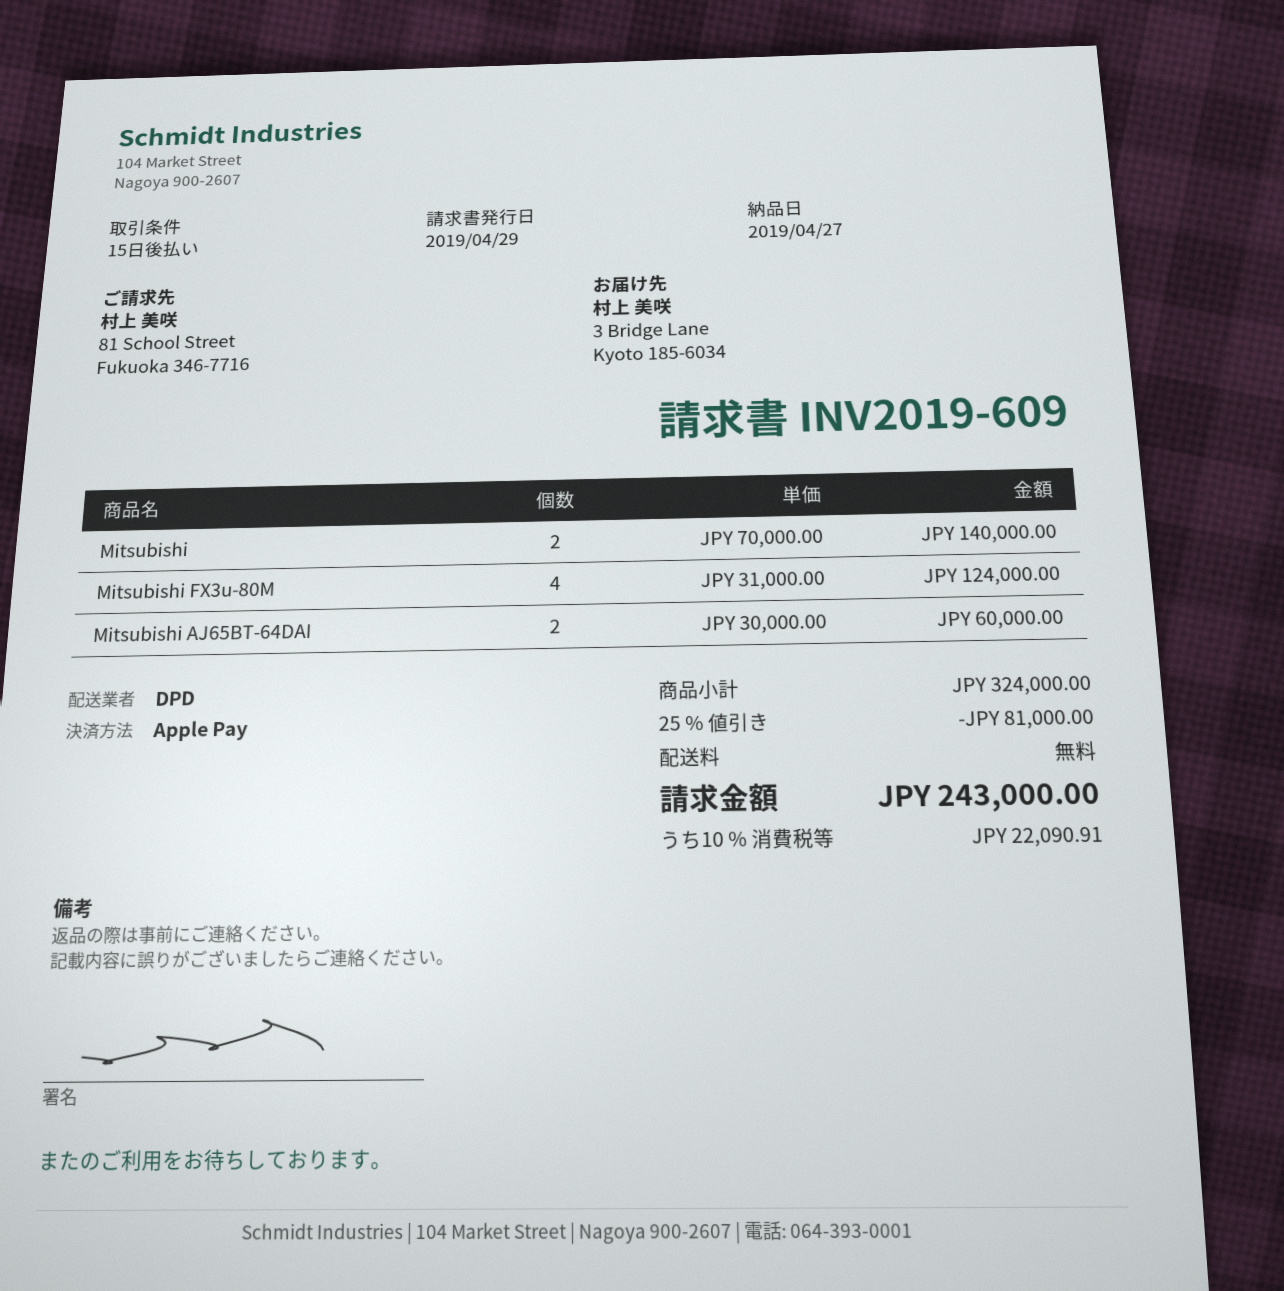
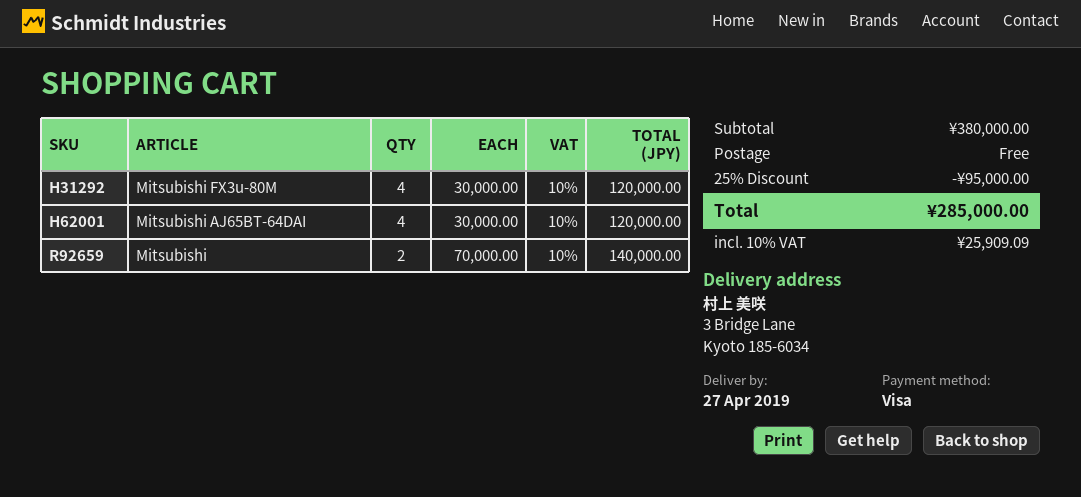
payment method: Apple Pay -> Visa
Mitsubishi FX3u-80M: 4 x 31000.00 = 124000.00 -> 4 x 30000.00 = 120000.00
Mitsubishi AJ65BT-64DAI: 2 x 30000.00 = 60000.00 -> 4 x 30000.00 = 120000.00
subtotal: 324000.00 -> 380000.00
discount: 25% = 81000.00 -> 25% = 95000.00
tax: 10% = 22090.91 -> 10% = 25909.09
total: 243000.00 -> 285000.00

